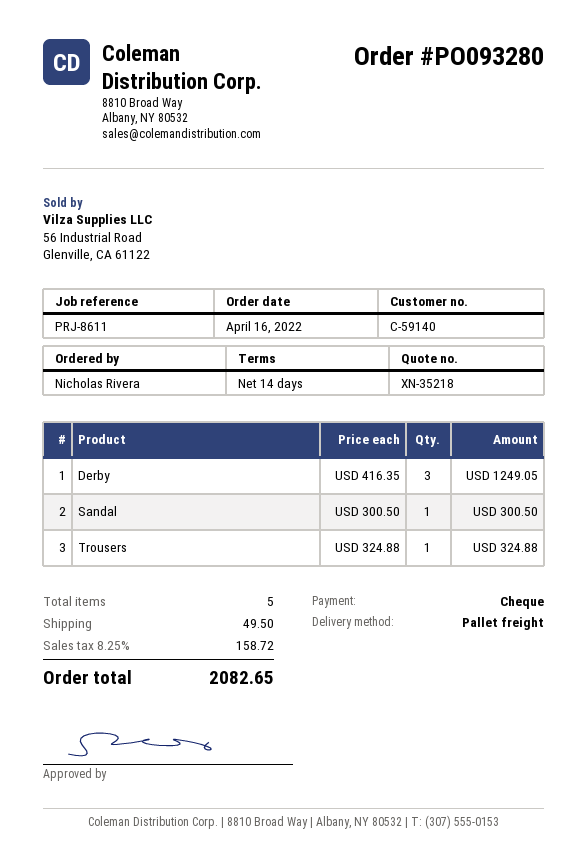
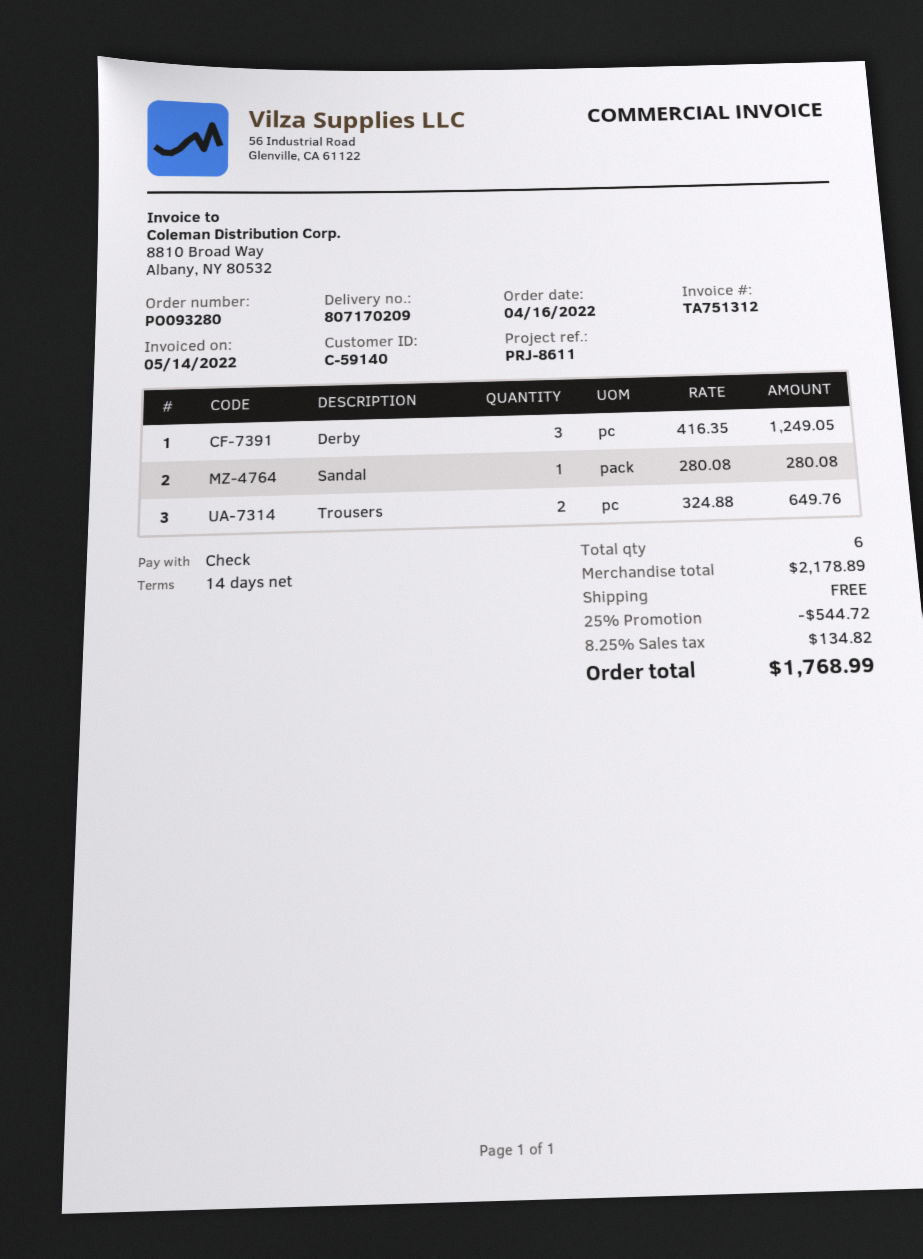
Sandal: 1 x 300.50 = 300.50 -> 1 x 280.08 = 280.08
Trousers: 1 x 324.88 = 324.88 -> 2 x 324.88 = 649.76
total quantity: 5 -> 6
discount: none -> 25% = 544.72
shipping: 49.50 -> 0.00
tax: 8.25% = 158.72 -> 8.25% = 134.82
total: 2082.65 -> 1768.99

